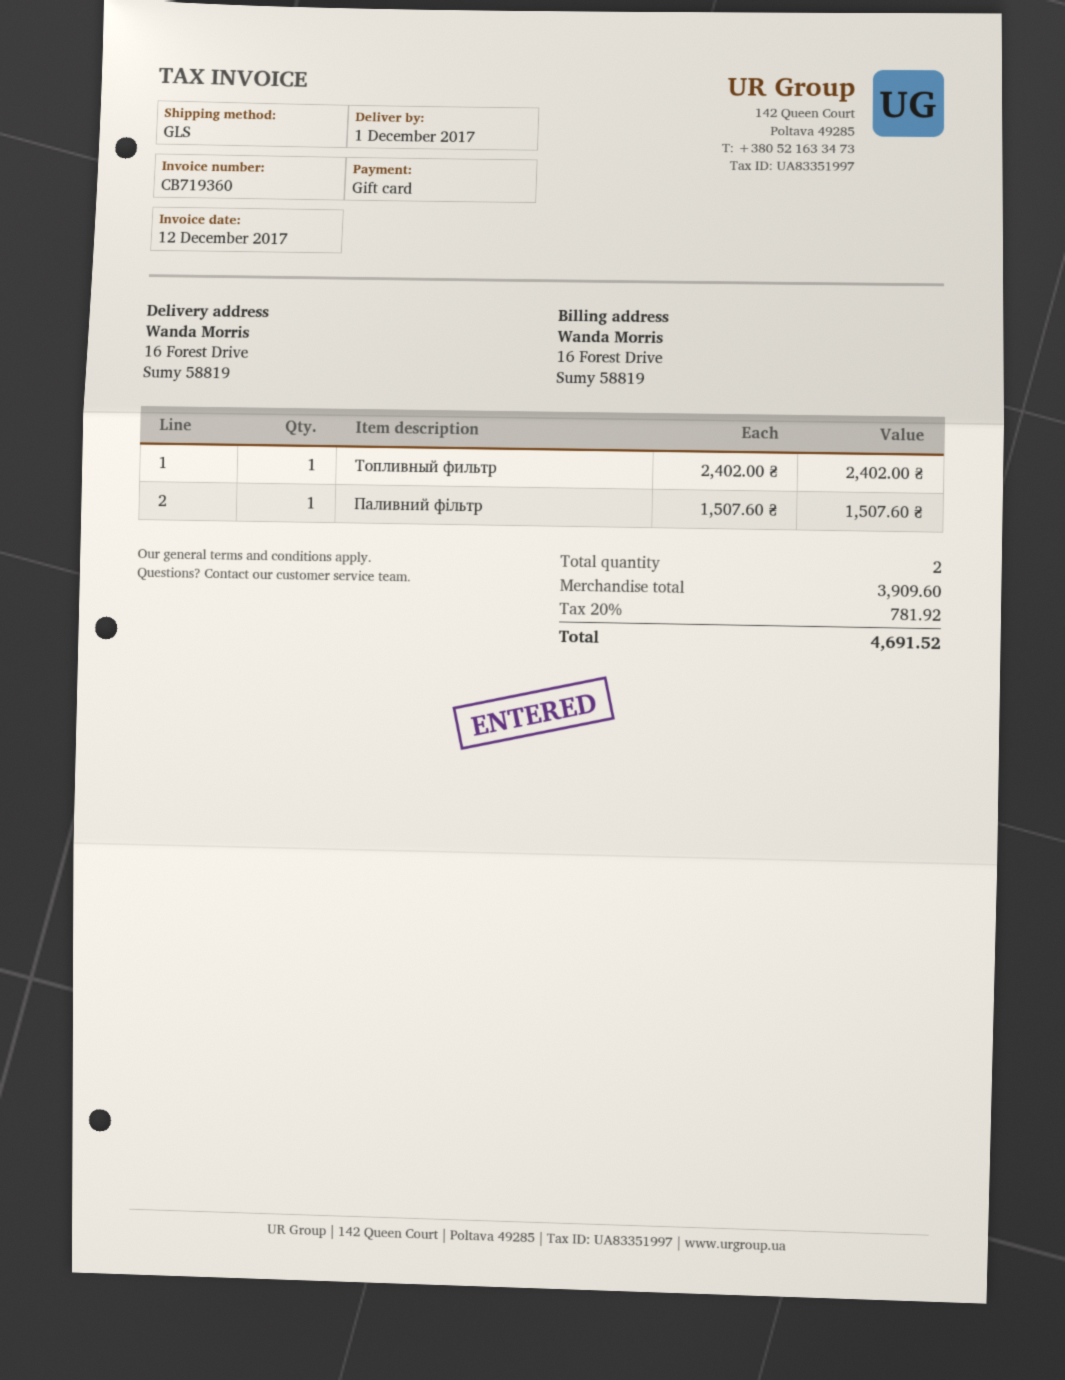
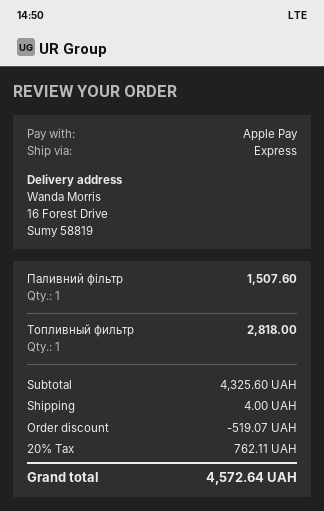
payment method: gift card -> Apple Pay
shipping method: GLS -> express
Топливный фильтр: 1 for 2402.00 -> 1 for 2818.00
subtotal: 3909.60 -> 4325.60
discount: none -> 519.07
shipping: none -> 4.00
tax: 20% = 781.92 -> 20% = 762.11
total: 4691.52 -> 4572.64

